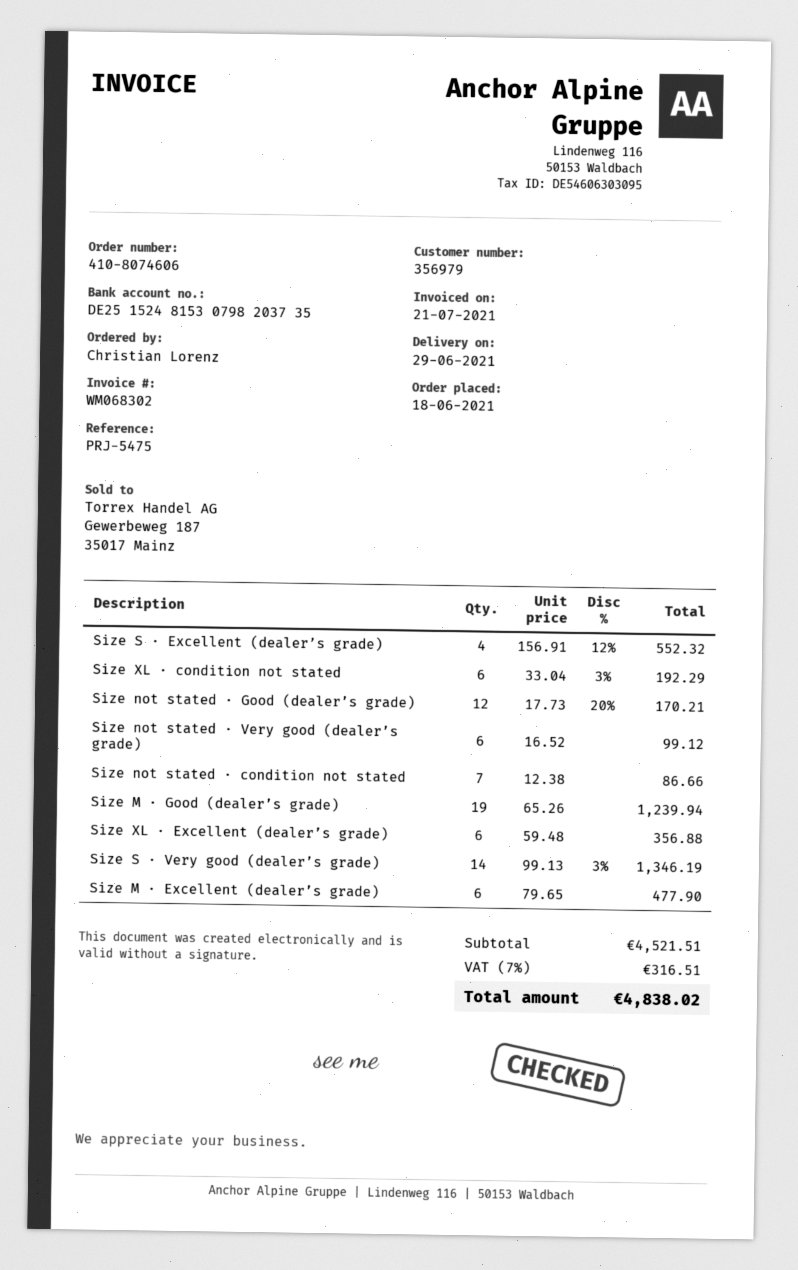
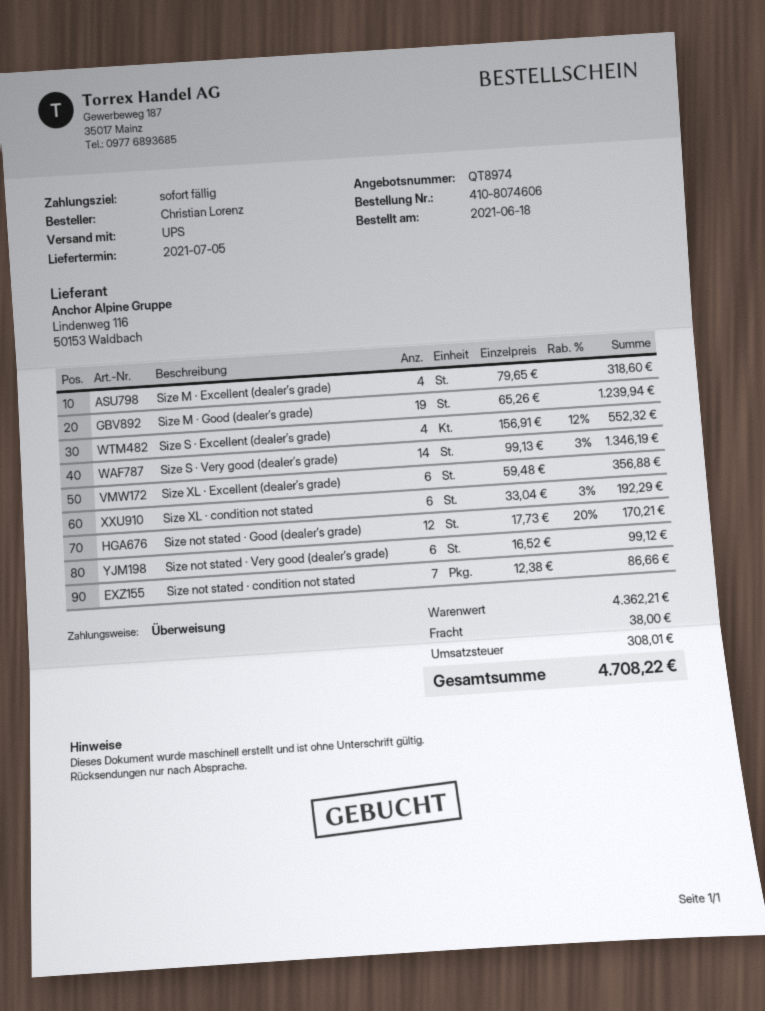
delivery date: 2021-06-29 -> 2021-07-05
Size M · Excellent (dealer’s grade): 6 x 79.65 = 477.90 -> 4 x 79.65 = 318.60
subtotal: 4521.51 -> 4362.21
shipping: none -> 38.00
tax: 316.51 -> 308.01
total: 4838.02 -> 4708.22

